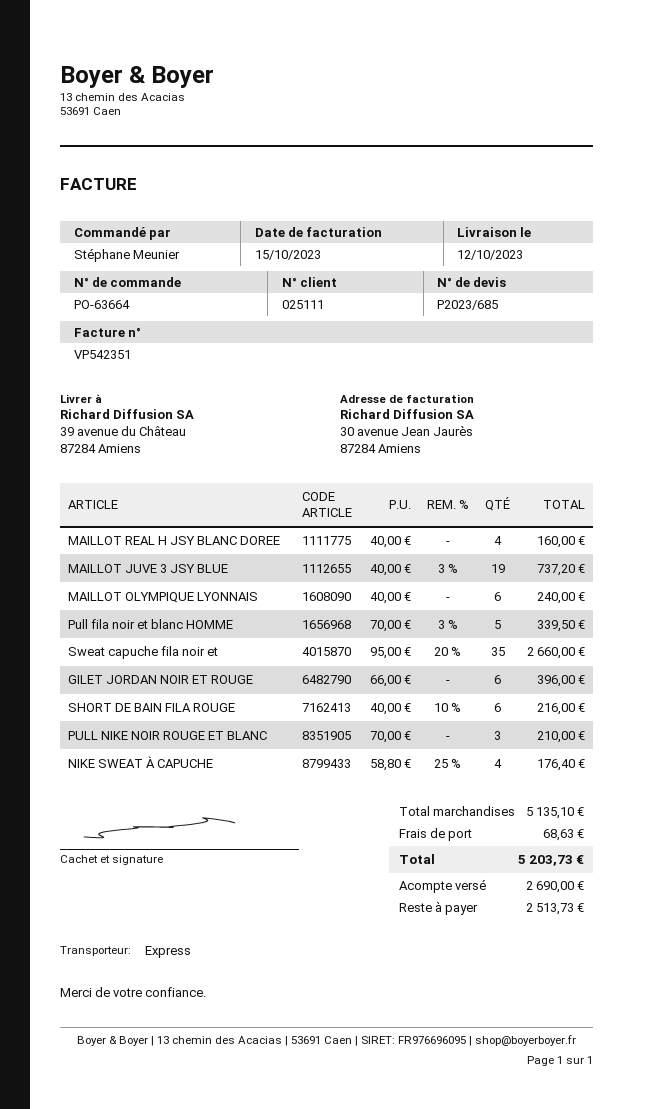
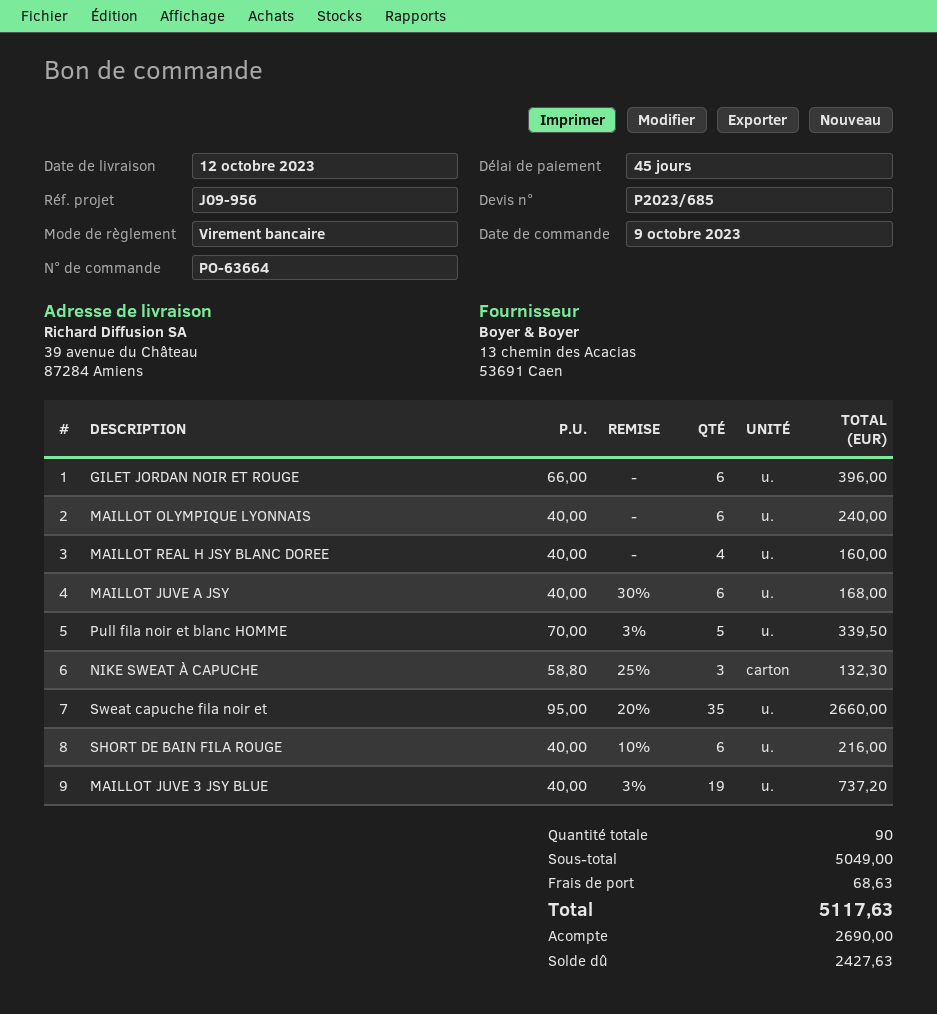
PULL NIKE NOIR ROUGE ET BLANC: 3 x 70.00 = 210.00 -> none
NIKE SWEAT À CAPUCHE: 4 x 58.80 - 25% = 176.40 -> 3 x 58.80 - 25% = 132.30
MAILLOT JUVE A JSY: none -> 6 x 40.00 - 30% = 168.00
subtotal: 5135.10 -> 5049.00
total: 5203.73 -> 5117.63
balance: 2513.73 -> 2427.63

